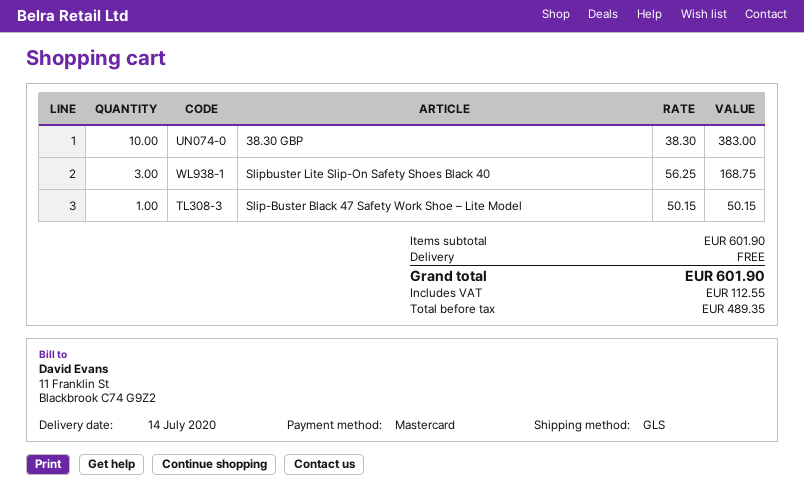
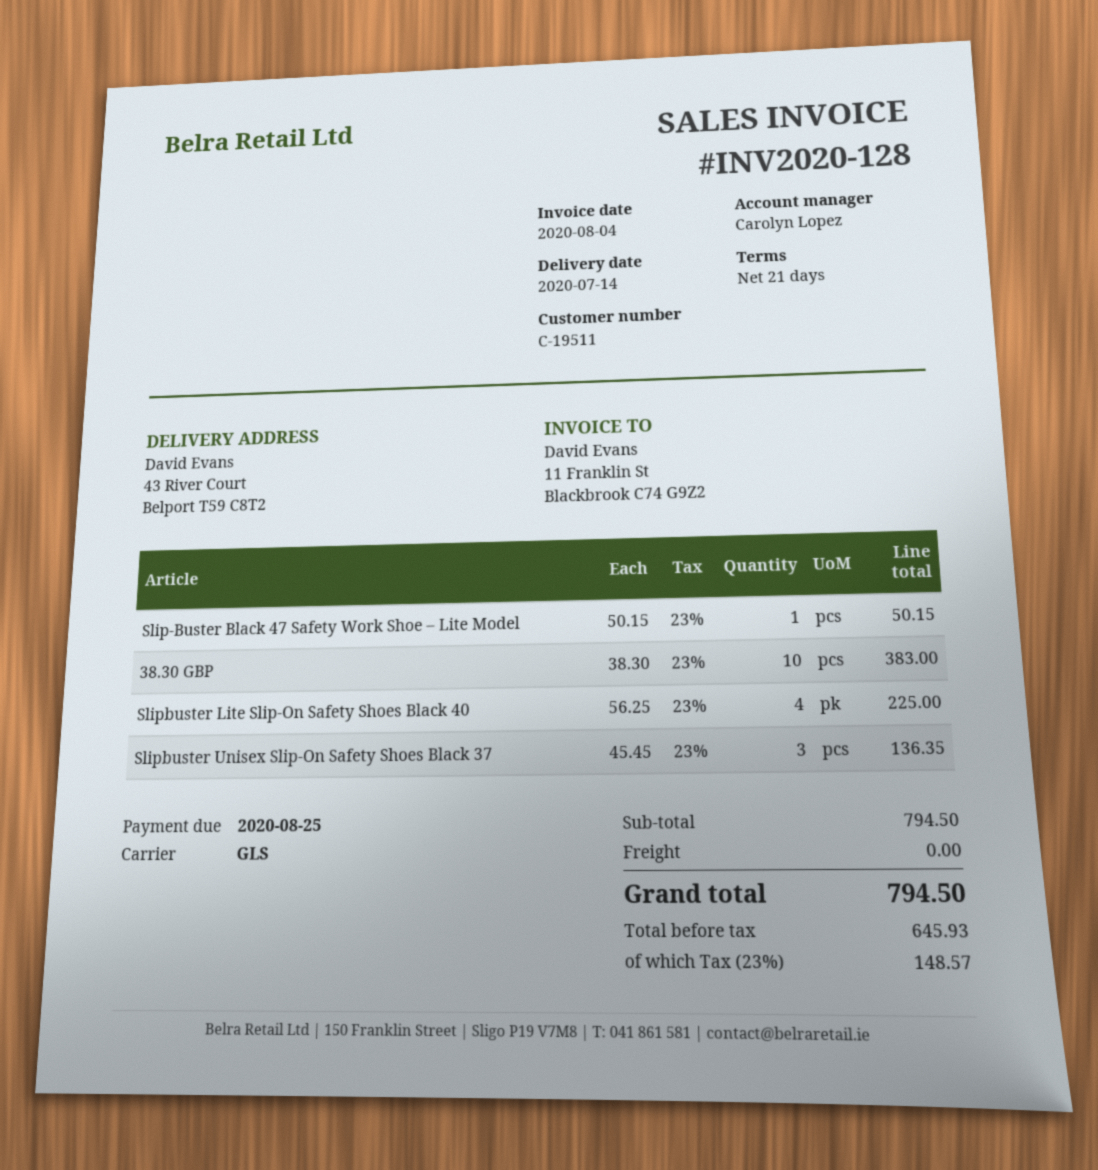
Slipbuster Lite Slip‑On Safety Shoes Black 40: 3 x 56.25 = 168.75 -> 4 x 56.25 = 225.00
Slipbuster Unisex Slip-On Safety Shoes Black 37: none -> 3 x 45.45 = 136.35
subtotal: 601.90 -> 794.50
net: 489.35 -> 645.93
tax: 112.55 -> 148.57
total: 601.90 -> 794.50

